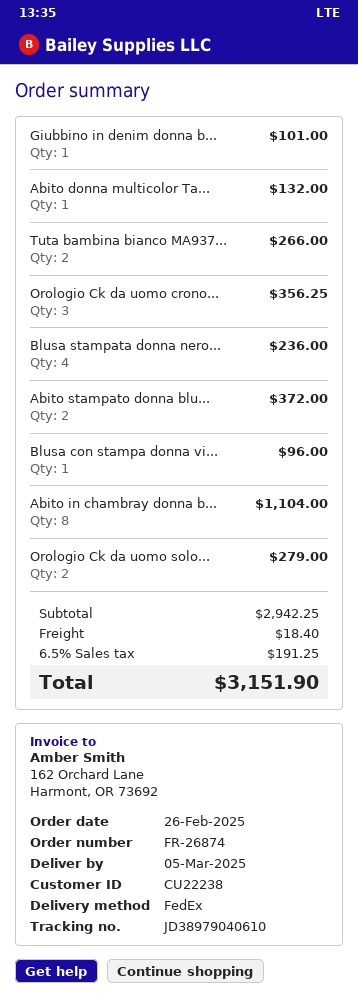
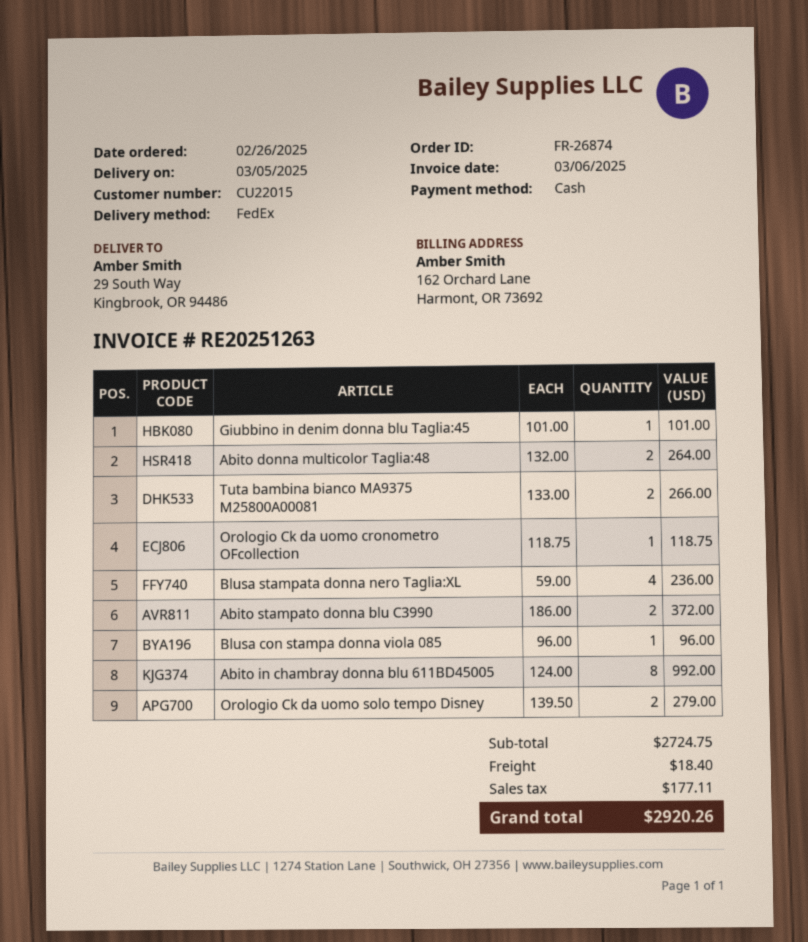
customer number: CU22238 -> CU22015
Abito donna multicolor Ta...: 1 for 132.00 -> 2 for 264.00
Orologio Ck da uomo crono...: 3 for 356.25 -> 1 for 118.75
Abito in chambray donna b...: 8 for 1104.00 -> 8 for 992.00
subtotal: 2942.25 -> 2724.75
tax: 191.25 -> 177.11
total: 3151.90 -> 2920.26

